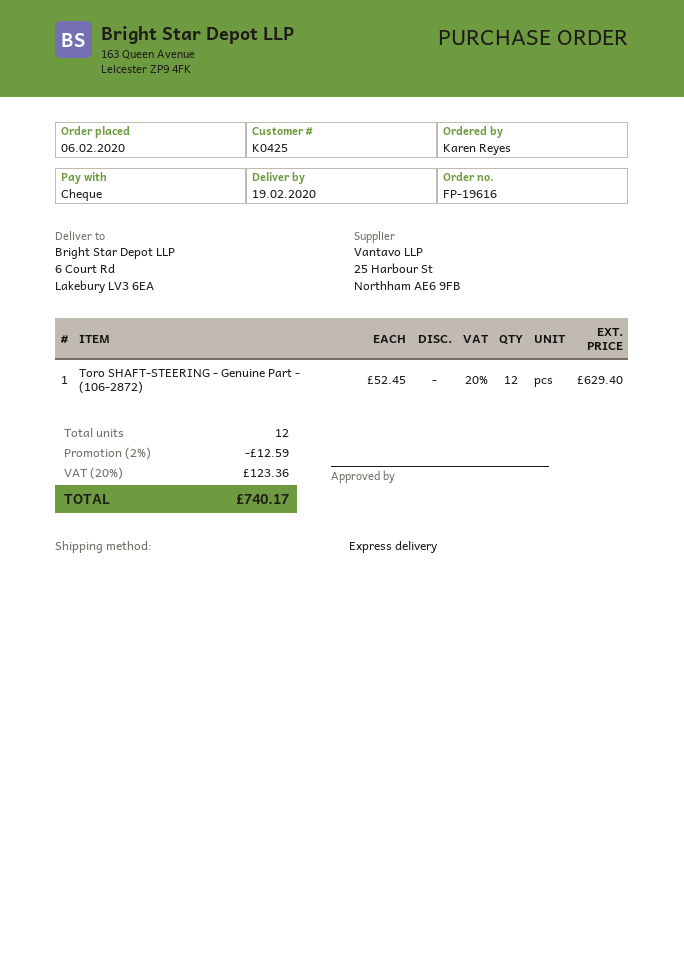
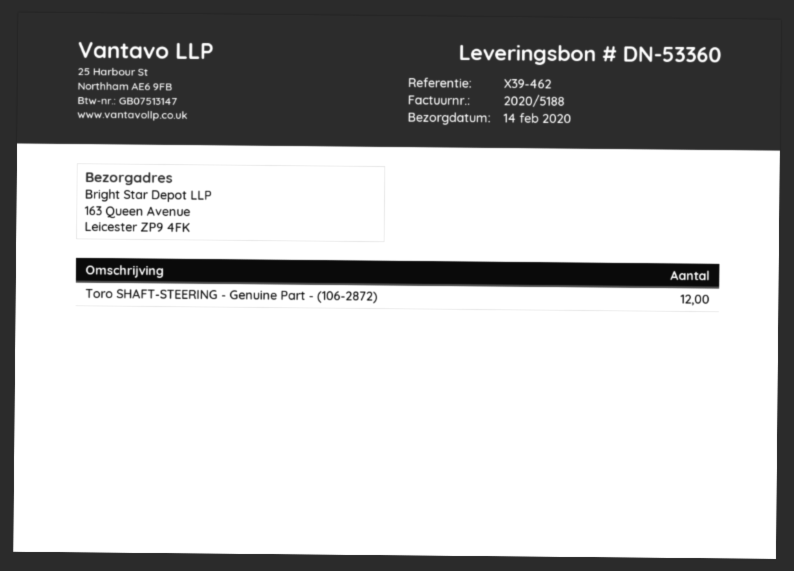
delivery date: 2020-02-19 -> 2020-02-14
ship to: 6 Court Rd, Lakebury LV3 6EA -> 163 Queen Avenue, Leicester ZP9 4FK

